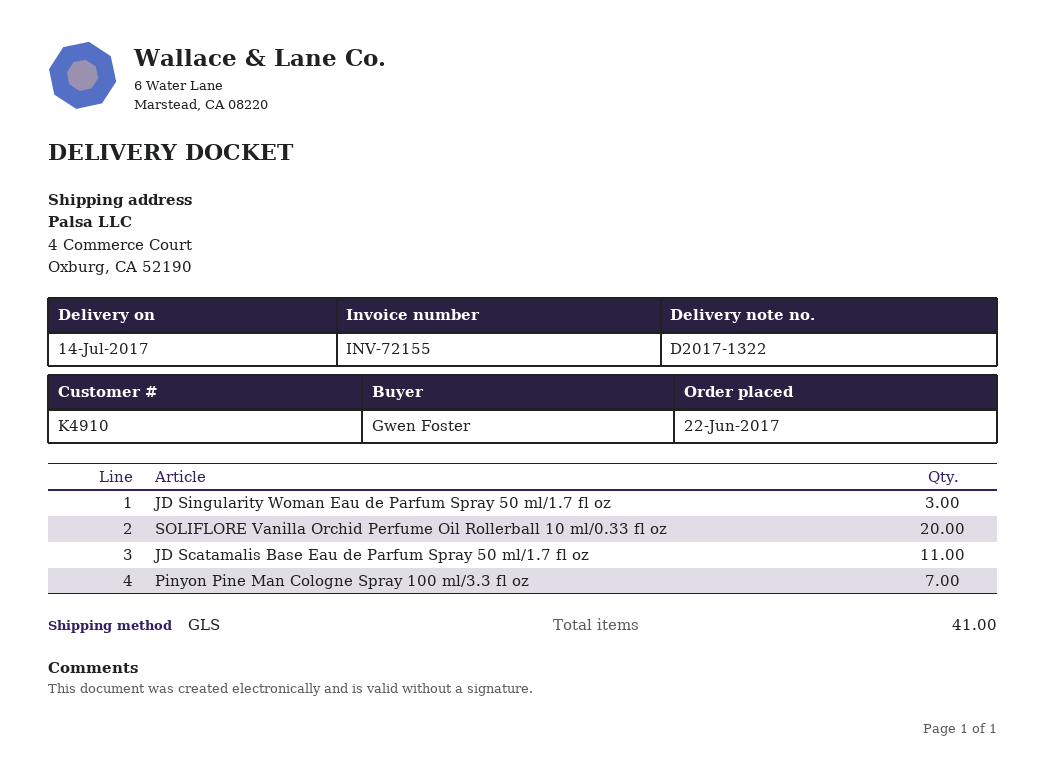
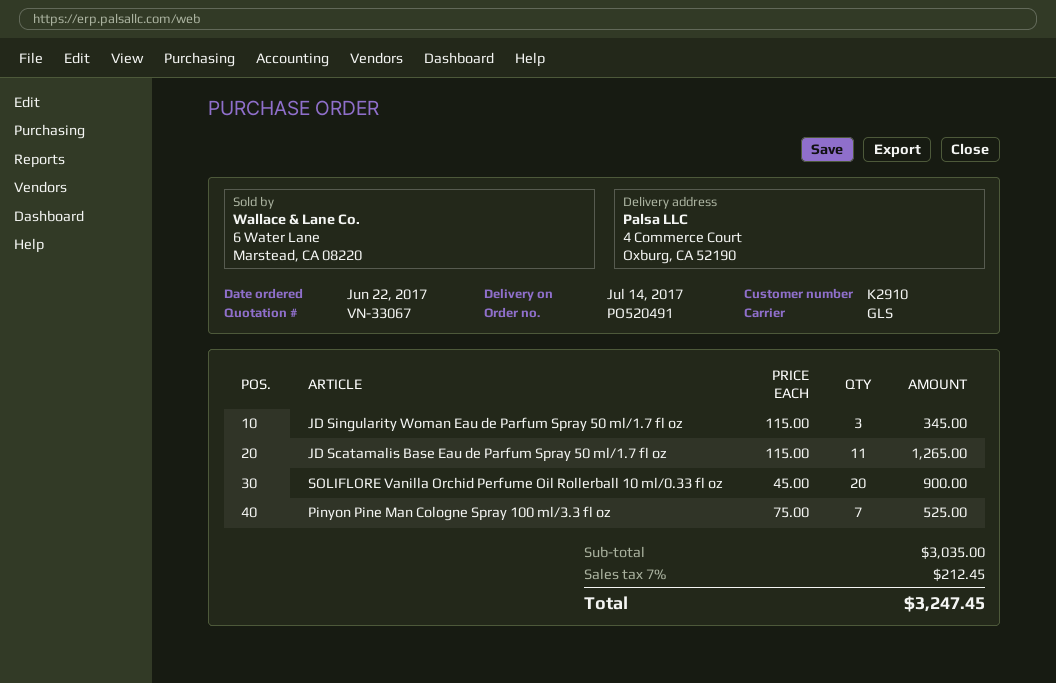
customer number: K4910 -> K2910

